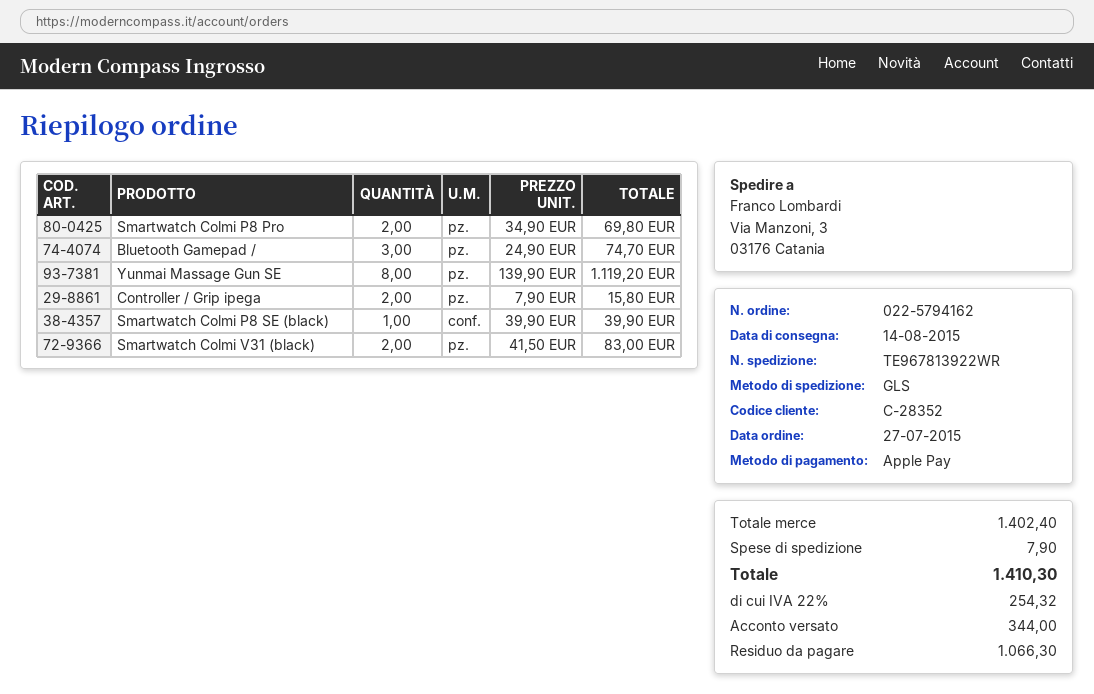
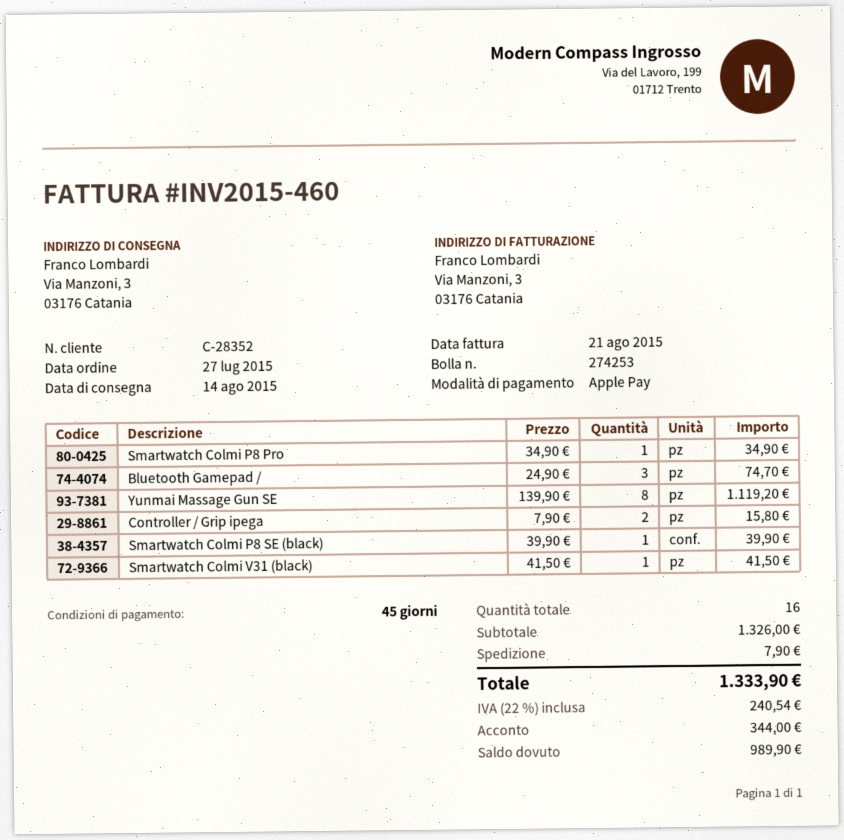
Smartwatch Colmi P8 Pro: 2 x 34.90 = 69.80 -> 1 x 34.90 = 34.90
Smartwatch Colmi V31 (black): 2 x 41.50 = 83.00 -> 1 x 41.50 = 41.50
subtotal: 1402.40 -> 1326.00
tax: 22% = 254.32 -> 22% = 240.54
total: 1410.30 -> 1333.90
balance: 1066.30 -> 989.90

